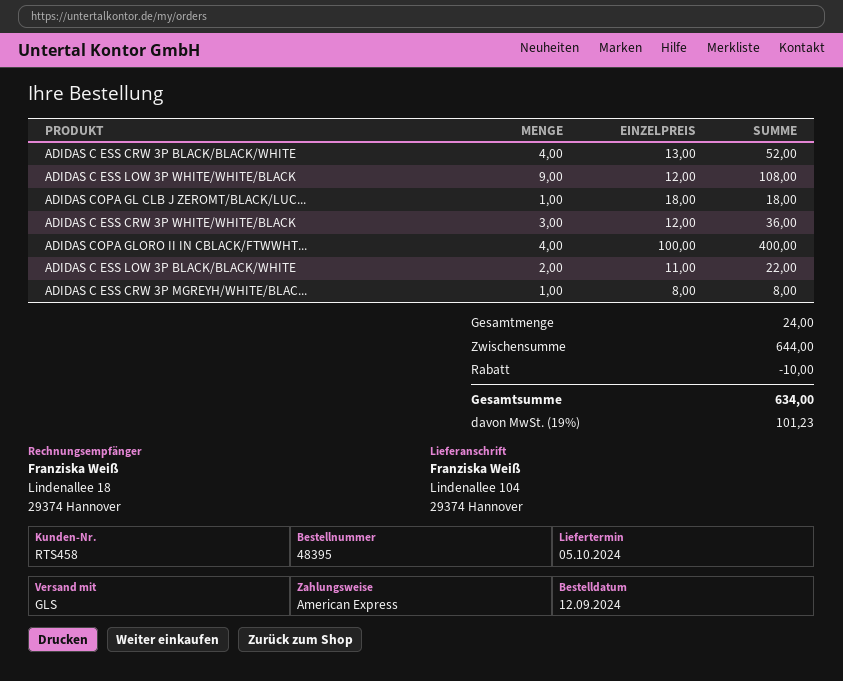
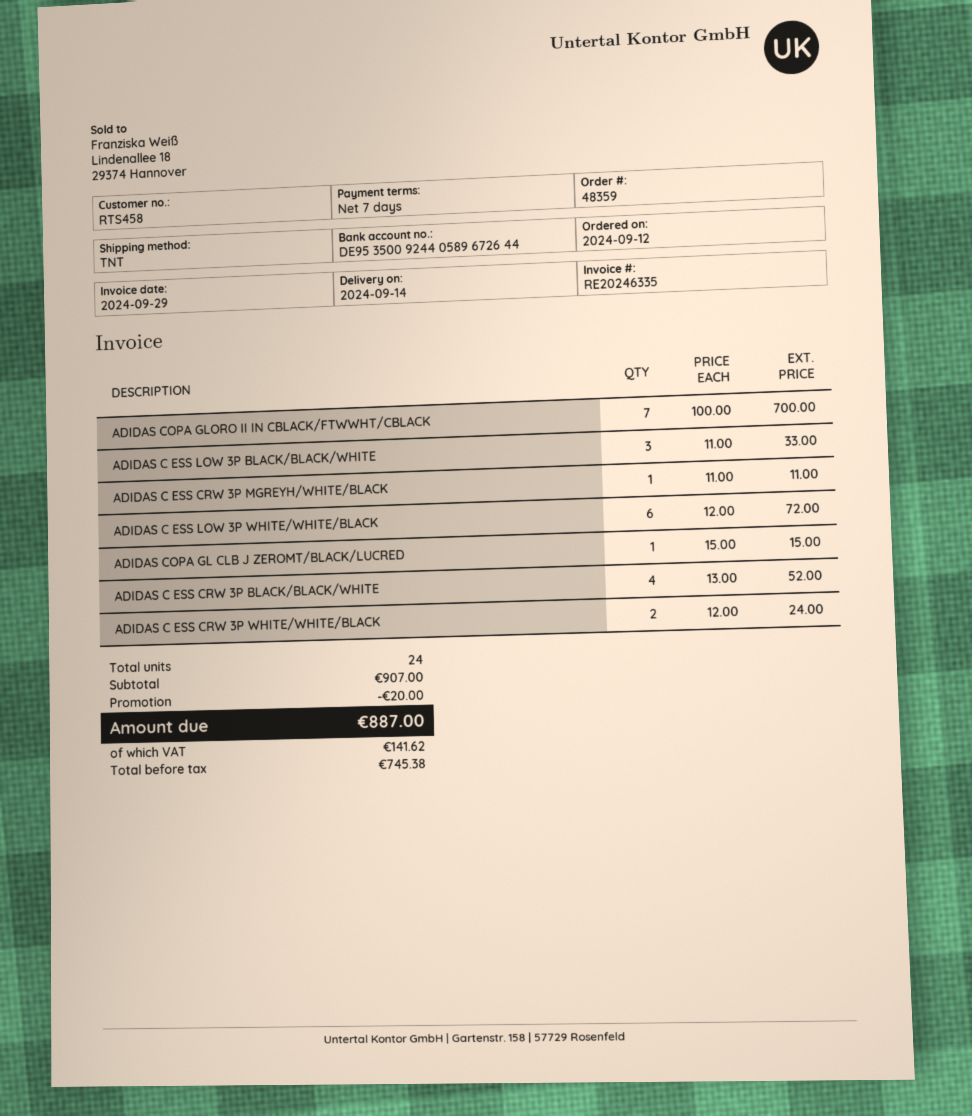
order number: 48395 -> 48359
delivery date: 2024-10-05 -> 2024-09-14
shipping method: GLS -> TNT
ADIDAS C ESS LOW 3P WHITE/WHITE/BLACK: 9 x 12.00 = 108.00 -> 6 x 12.00 = 72.00
ADIDAS COPA GL CLB J ZEROMT/BLACK/LUC...: 1 x 18.00 = 18.00 -> 1 x 15.00 = 15.00
ADIDAS C ESS CRW 3P WHITE/WHITE/BLACK: 3 x 12.00 = 36.00 -> 2 x 12.00 = 24.00
ADIDAS COPA GLORO II IN CBLACK/FTWWHT...: 4 x 100.00 = 400.00 -> 7 x 100.00 = 700.00
ADIDAS C ESS LOW 3P BLACK/BLACK/WHITE: 2 x 11.00 = 22.00 -> 3 x 11.00 = 33.00
ADIDAS C ESS CRW 3P MGREYH/WHITE/BLAC...: 1 x 8.00 = 8.00 -> 1 x 11.00 = 11.00
subtotal: 644.00 -> 907.00
discount: 10.00 -> 20.00
tax: 101.23 -> 141.62
total: 634.00 -> 887.00

